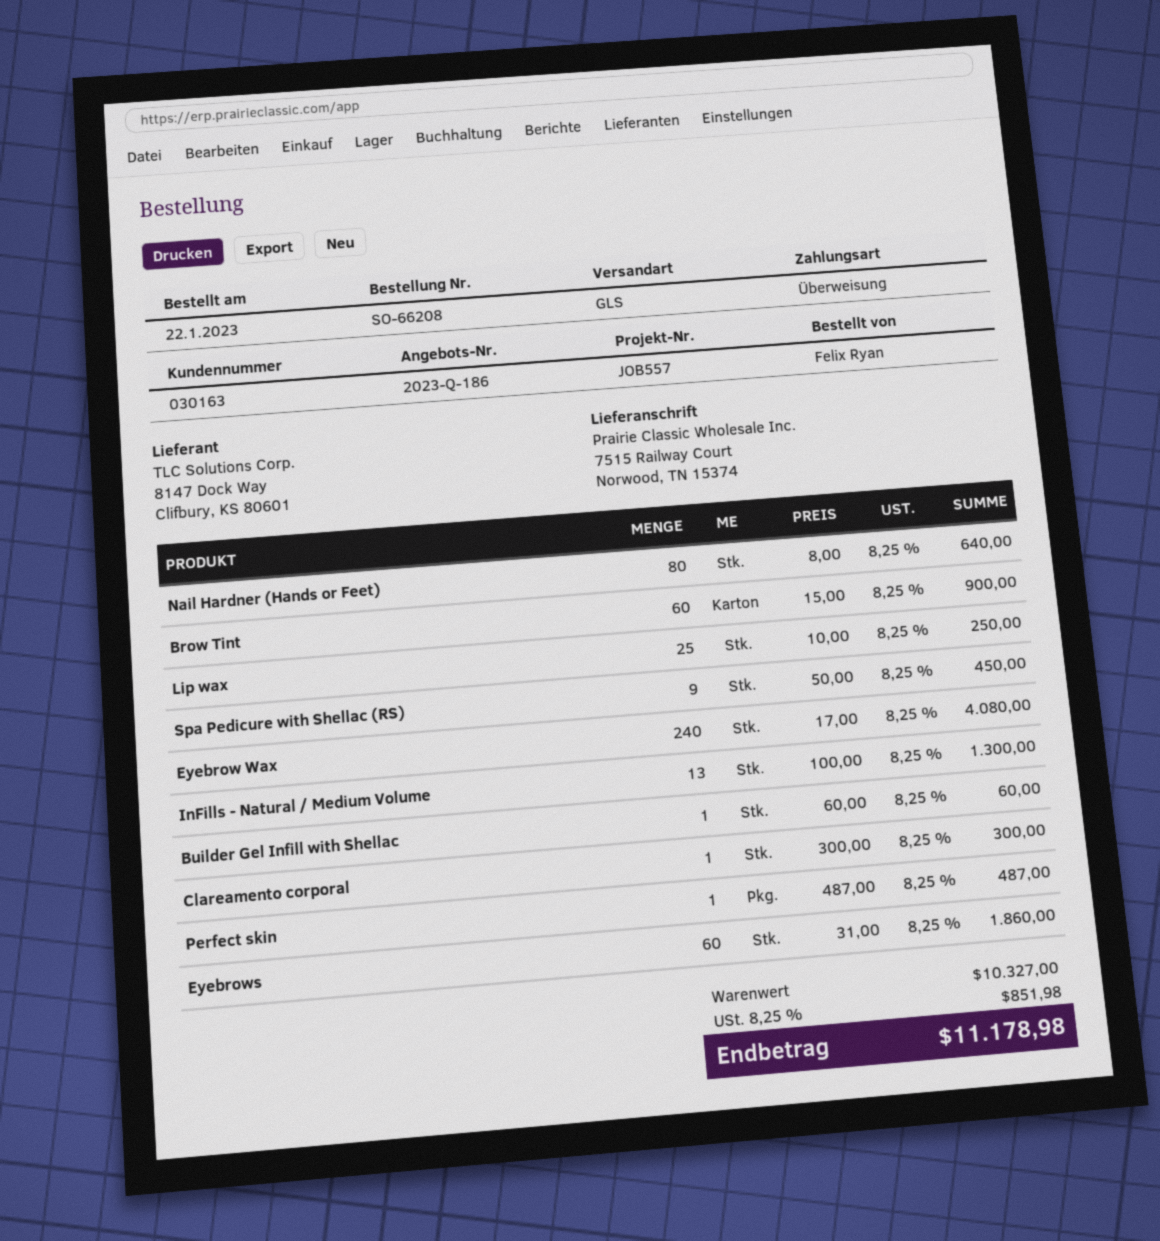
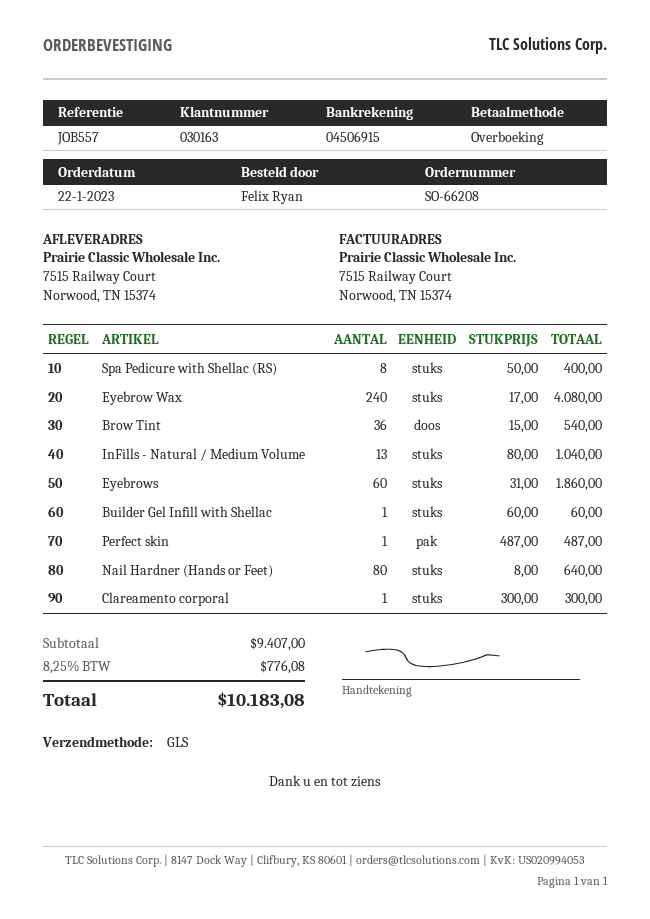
Brow Tint: 60 x 15.00 = 900.00 -> 36 x 15.00 = 540.00
Lip wax: 25 x 10.00 = 250.00 -> none
Spa Pedicure with Shellac (RS): 9 x 50.00 = 450.00 -> 8 x 50.00 = 400.00
InFills - Natural / Medium Volume: 13 x 100.00 = 1300.00 -> 13 x 80.00 = 1040.00
subtotal: 10327.00 -> 9407.00
tax: 8.25% = 851.98 -> 8.25% = 776.08
total: 11178.98 -> 10183.08

